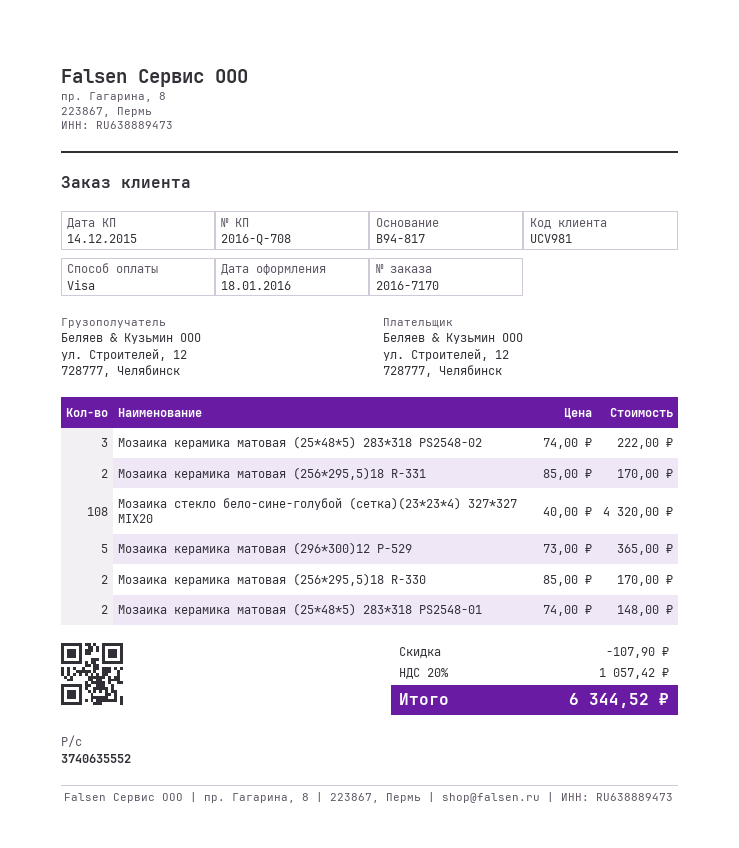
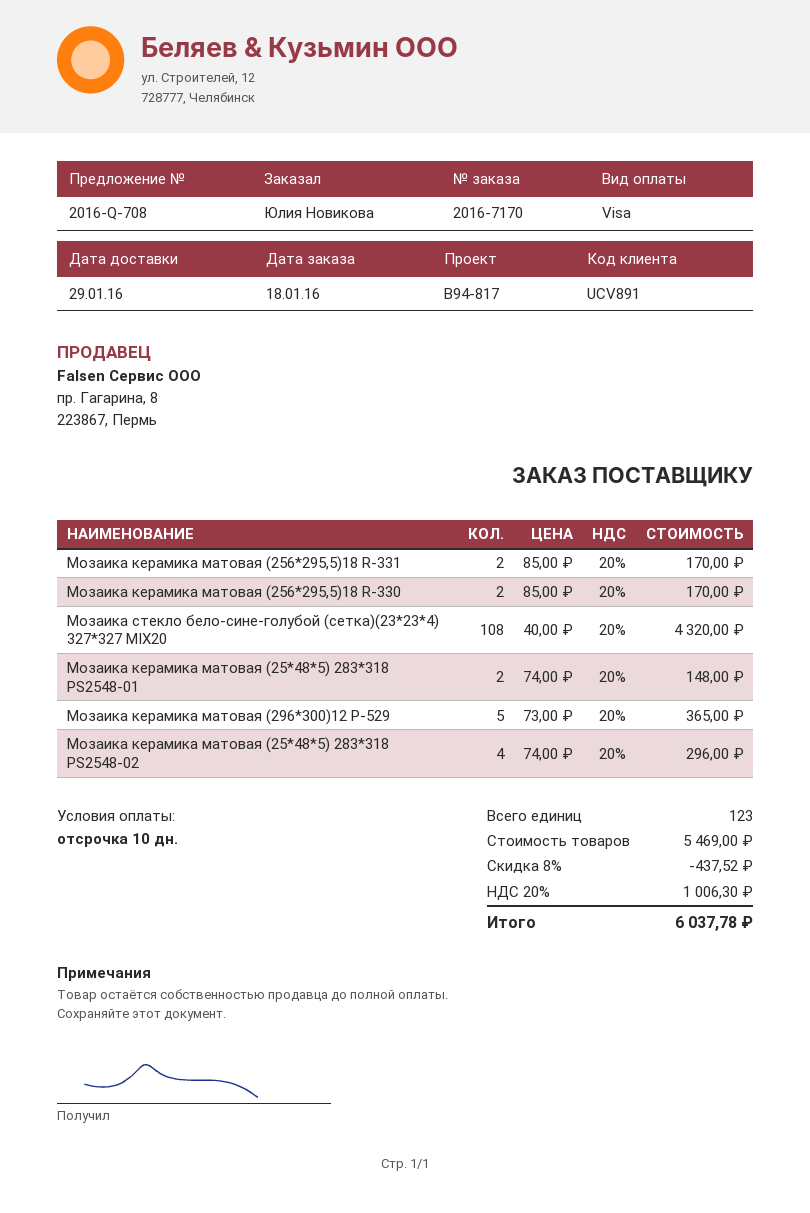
customer number: UCV981 -> UCV891
Мозаика керамика матовая (25*48*5) 283*318 PS2548-02: 3 x 74.00 = 222.00 -> 4 x 74.00 = 296.00
discount: 107.90 -> 437.52
tax: 20% = 1057.42 -> 20% = 1006.30
total: 6344.52 -> 6037.78

